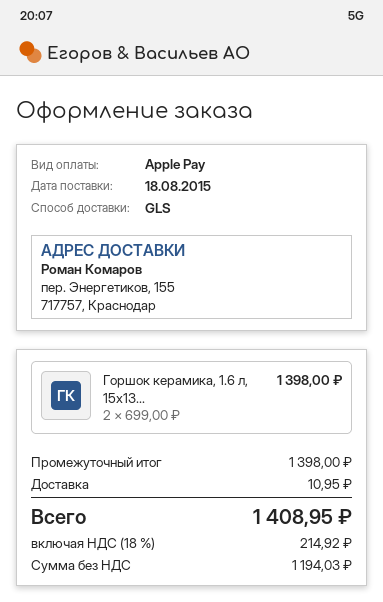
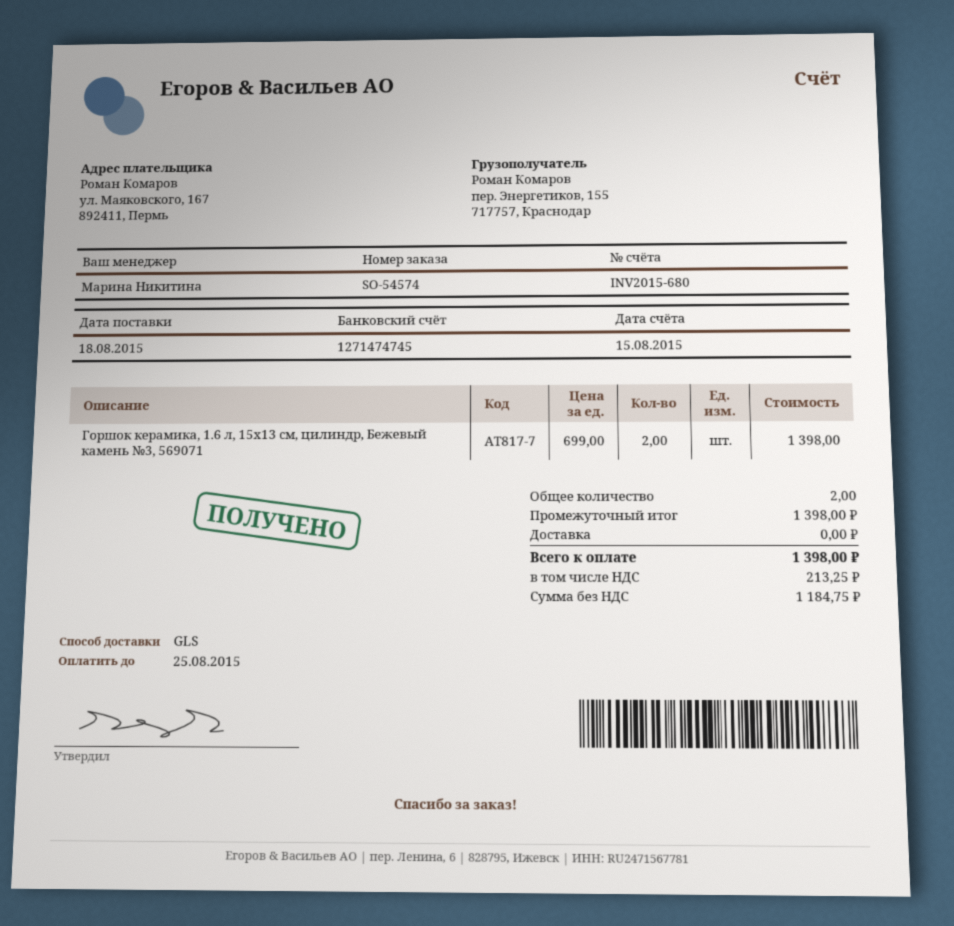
shipping: 10.95 -> 0.00
net: 1194.03 -> 1184.75
tax: 214.92 -> 213.25
total: 1408.95 -> 1398.00

